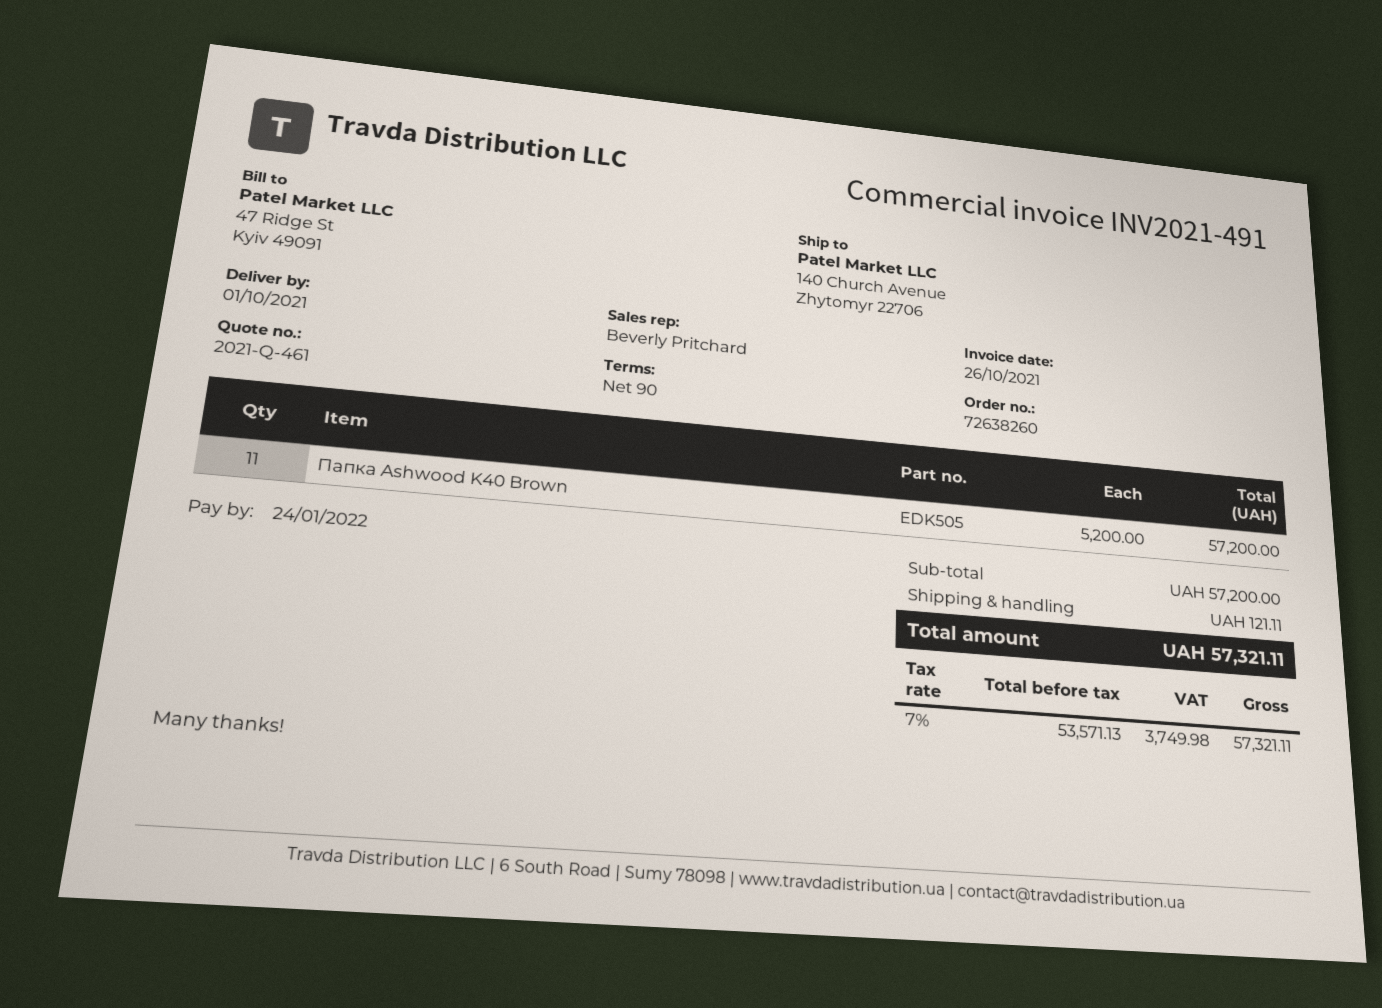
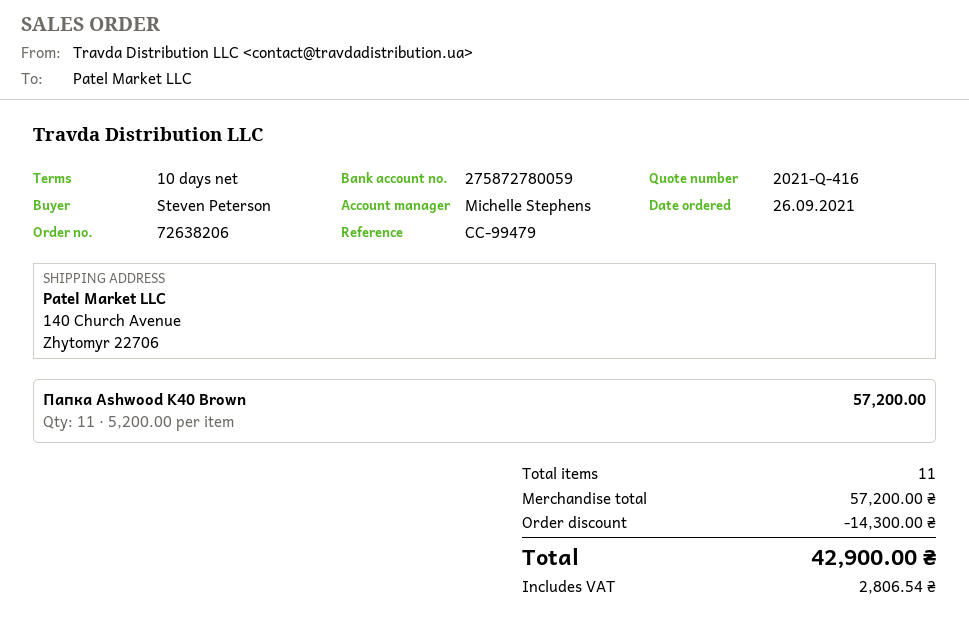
quote number: 2021-Q-461 -> 2021-Q-416
order number: 72638260 -> 72638206
payment terms: 90 days -> 10 days
sales rep: Beverly Pritchard -> Michelle Stephens
discount: none -> 14300.00
shipping: 121.11 -> none
tax: 3749.98 -> 2806.54
total: 57321.11 -> 42900.00

